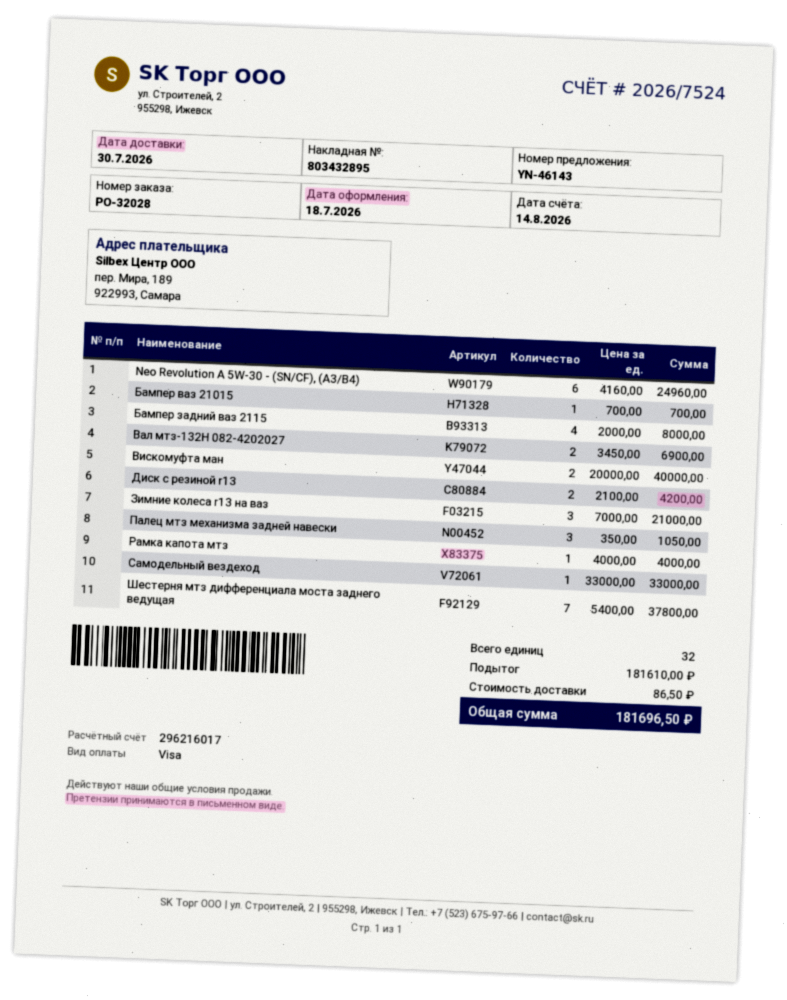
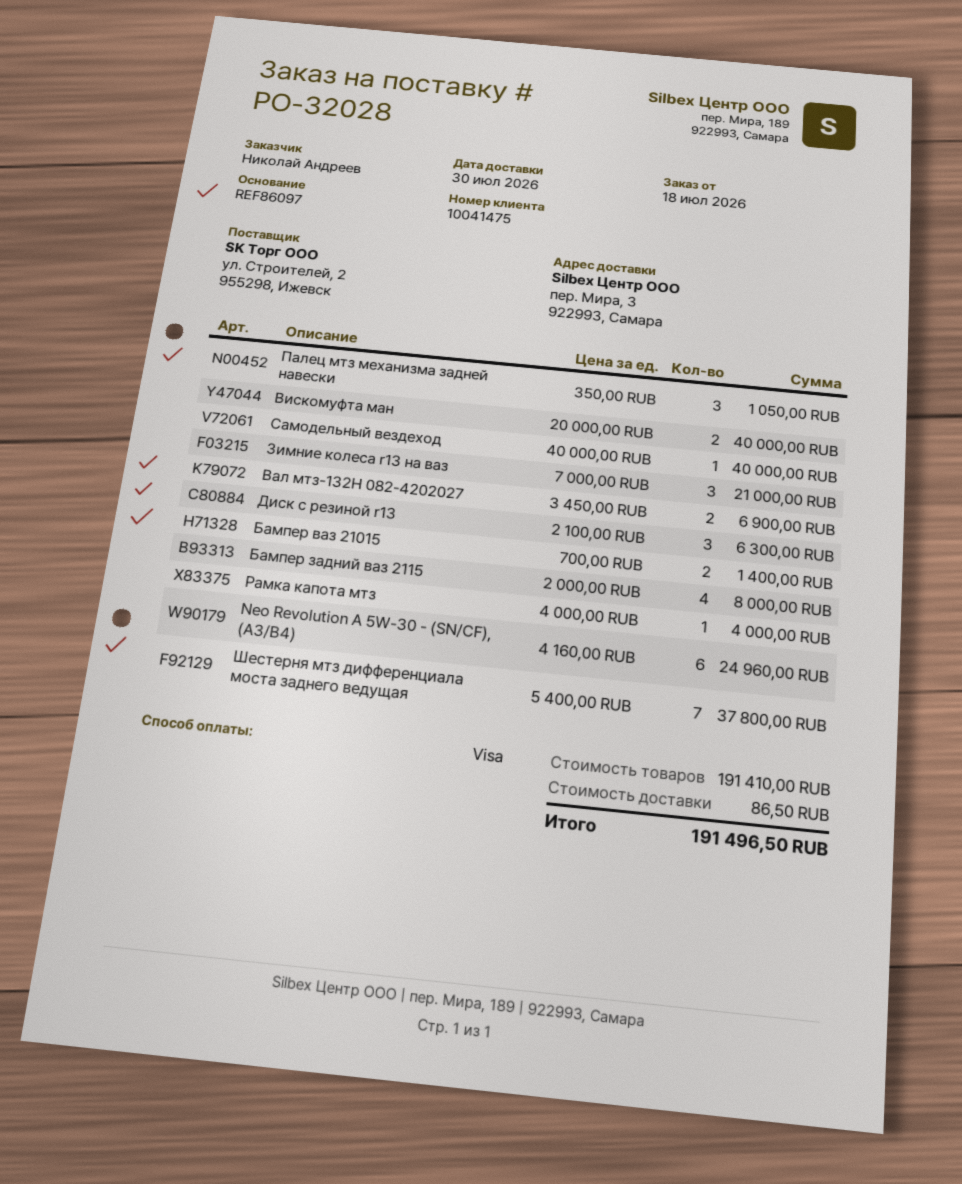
Бампер ваз 21015: 1 x 700.00 = 700.00 -> 2 x 700.00 = 1400.00
Диск с резиной r13: 2 x 2100.00 = 4200.00 -> 3 x 2100.00 = 6300.00
Самодельный вездеход: 1 x 33000.00 = 33000.00 -> 1 x 40000.00 = 40000.00
subtotal: 181610.00 -> 191410.00
total: 181696.50 -> 191496.50

